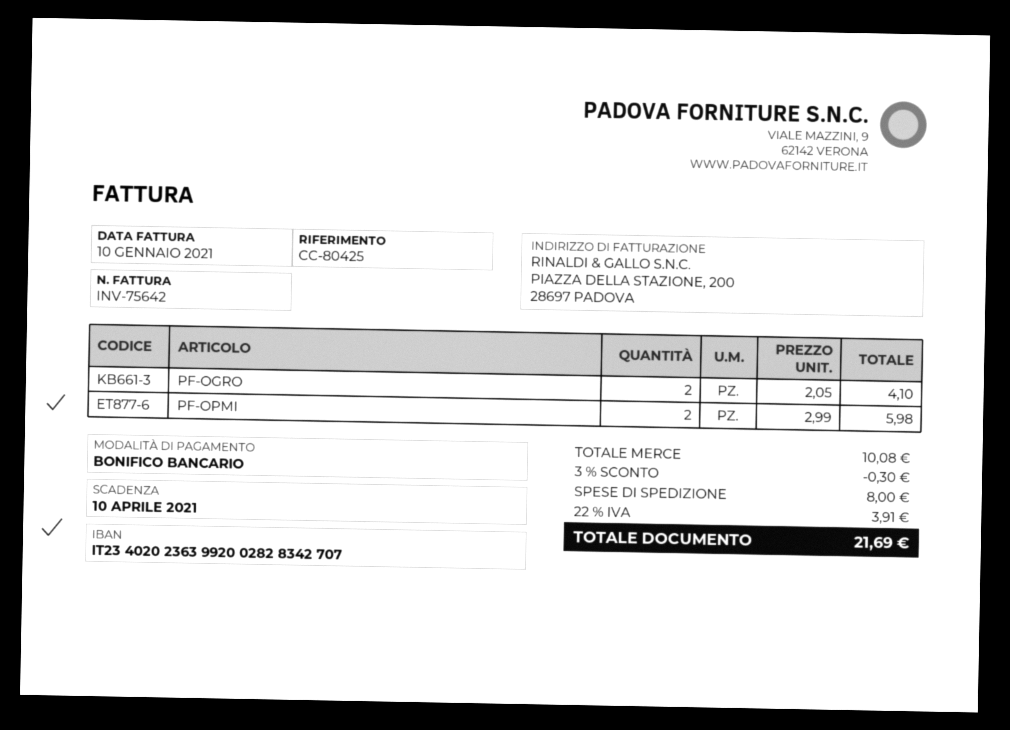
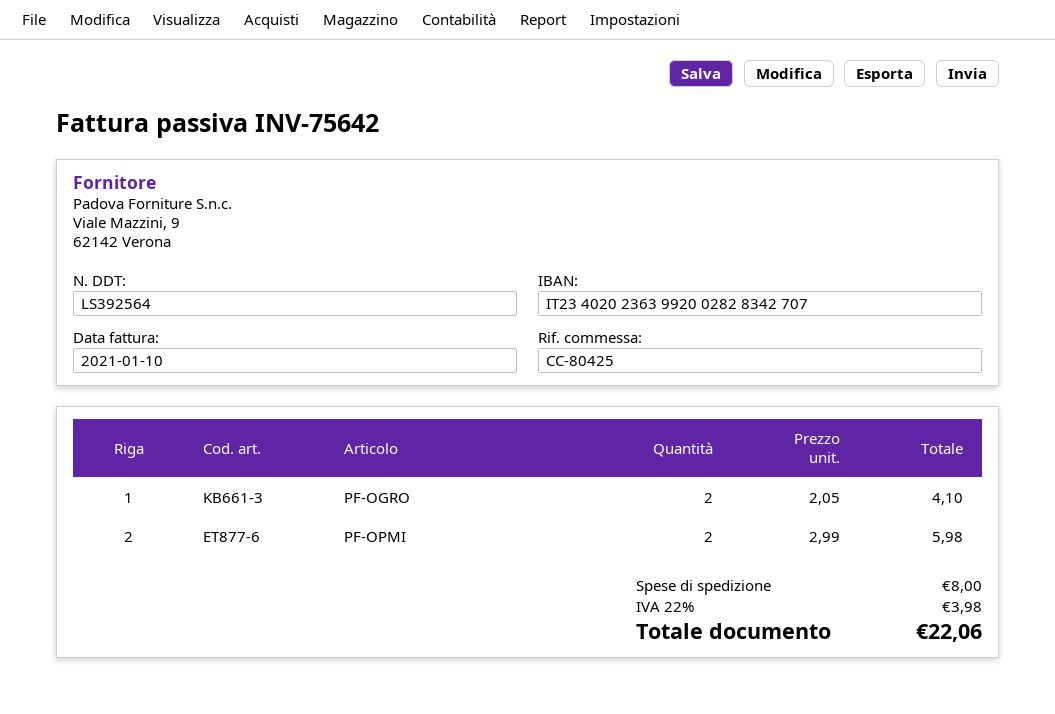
discount: 3% = 0.30 -> none
tax: 22% = 3.91 -> 22% = 3.98
total: 21.69 -> 22.06

